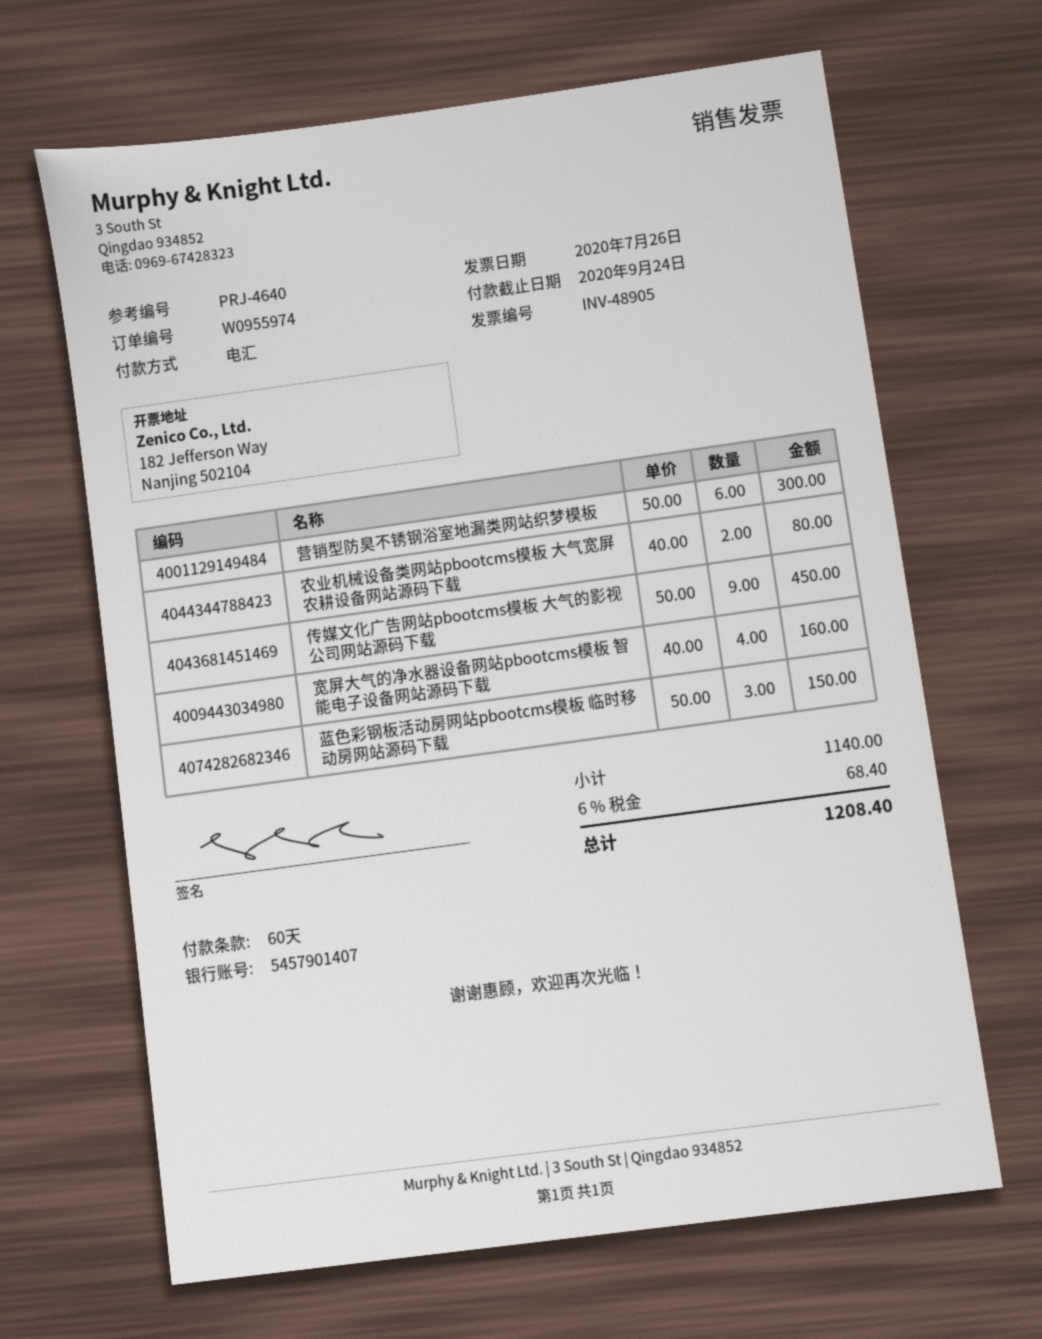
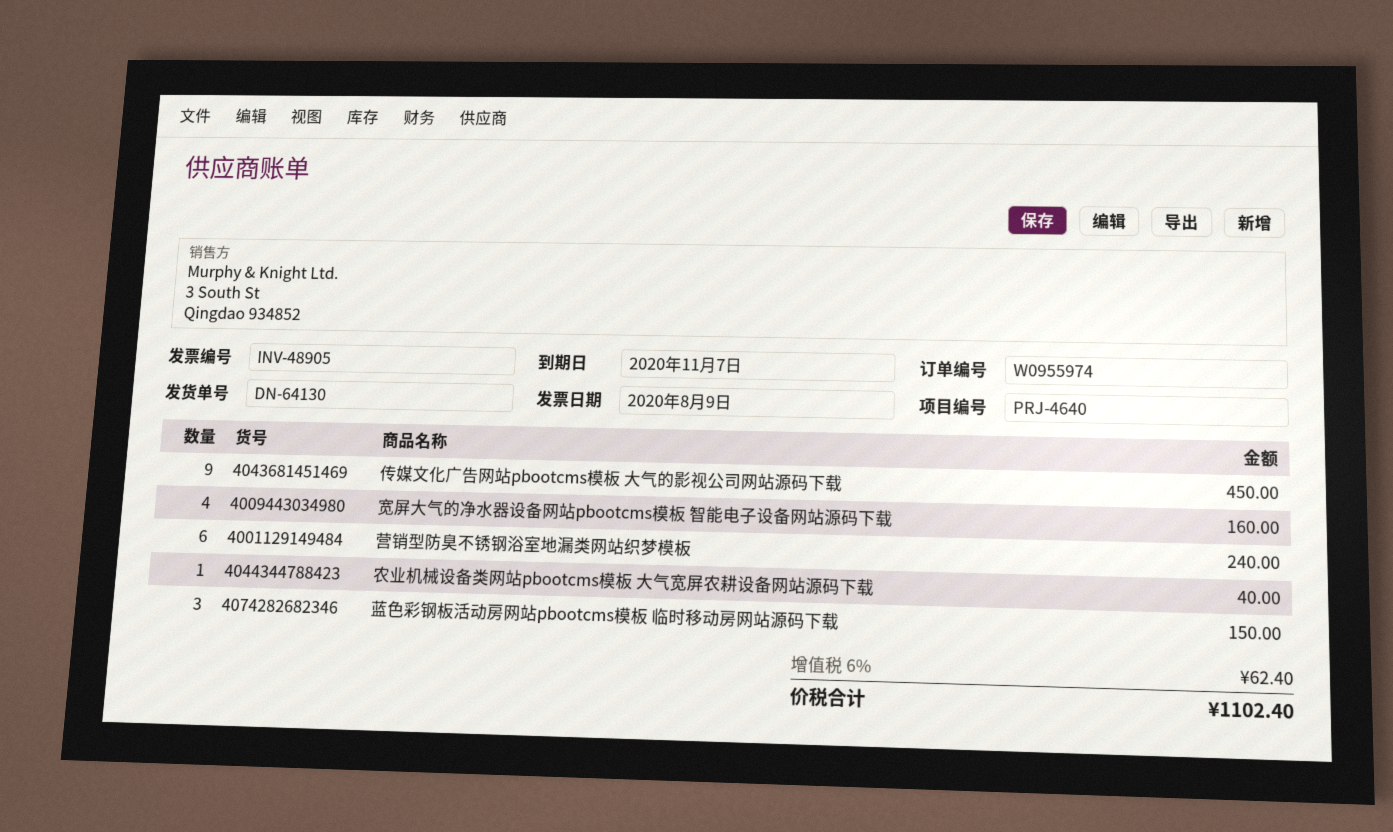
invoice date: 2020-07-26 -> 2020-08-09
due date: 2020-09-24 -> 2020-11-07
营销型防臭不锈钢浴室地漏类网站织梦模板: 6 for 300.00 -> 6 for 240.00
农业机械设备类网站pbootcms模板 大气宽屏农耕设备网站源码下载: 2 for 80.00 -> 1 for 40.00
tax: 6% = 68.40 -> 6% = 62.40
total: 1208.40 -> 1102.40

